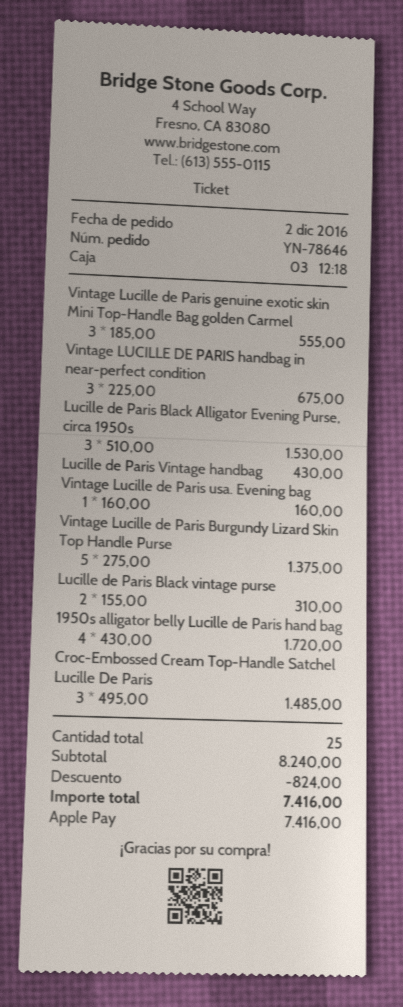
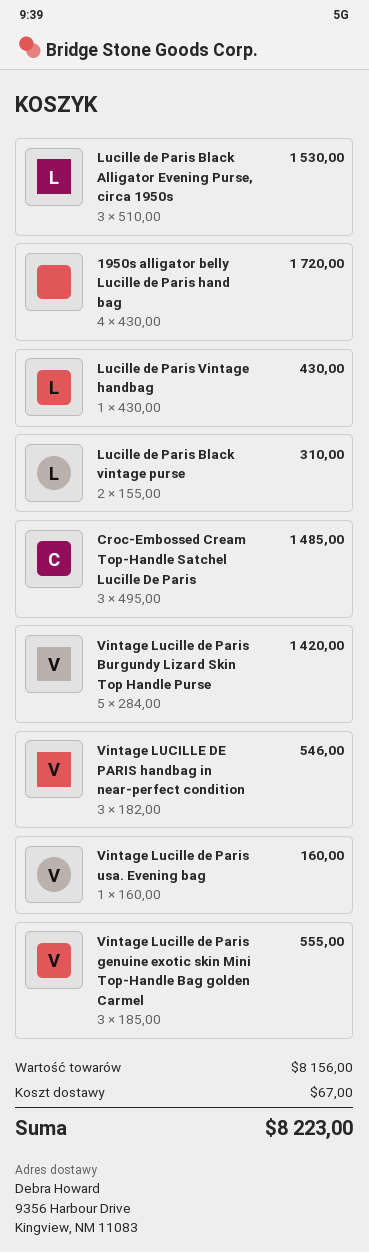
Vintage LUCILLE DE PARIS handbag in near-perfect condition: 3 x 225.00 = 675.00 -> 3 x 182.00 = 546.00
Vintage Lucille de Paris Burgundy Lizard Skin Top Handle Purse: 5 x 275.00 = 1375.00 -> 5 x 284.00 = 1420.00
subtotal: 8240.00 -> 8156.00
discount: 824.00 -> none
shipping: none -> 67.00
total: 7416.00 -> 8223.00

